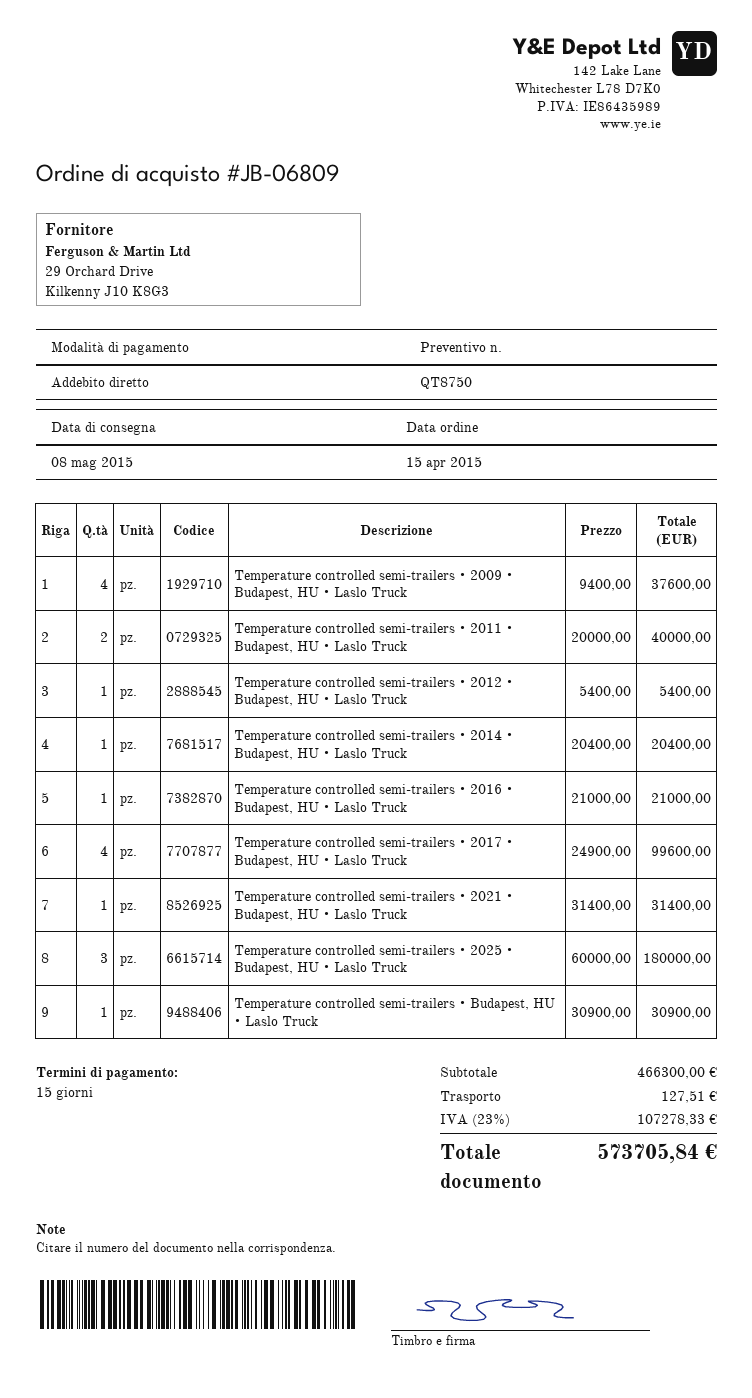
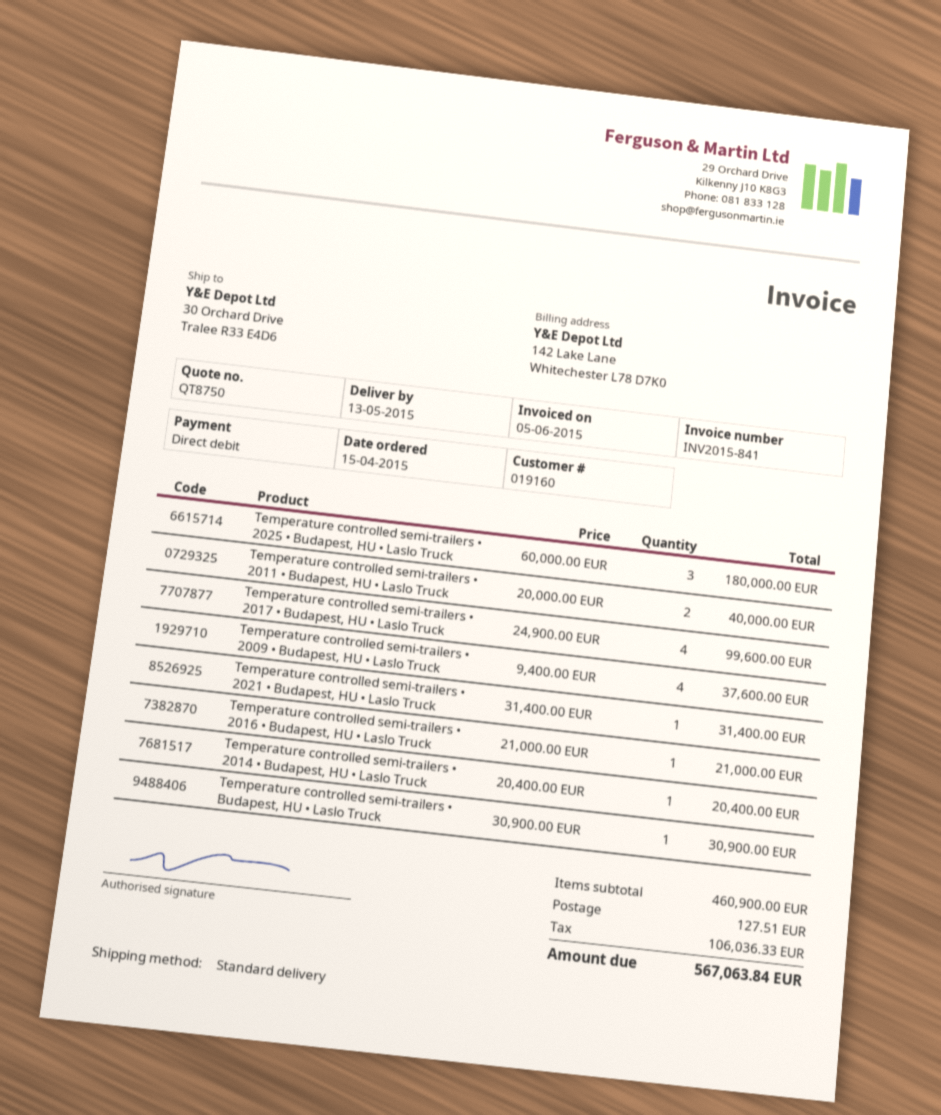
delivery date: 2015-05-08 -> 2015-05-13
Temperature controlled semi-trailers • 2012 • Budapest, HU • Laslo Truck: 1 x 5400.00 = 5400.00 -> none
subtotal: 466300.00 -> 460900.00
tax: 107278.33 -> 106036.33
total: 573705.84 -> 567063.84

